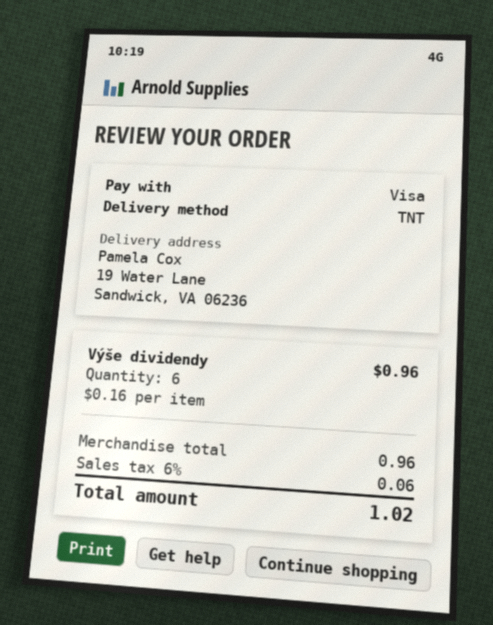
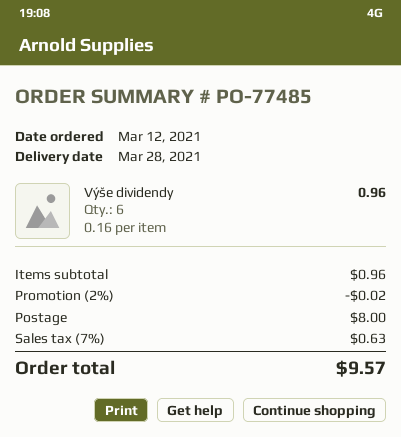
discount: none -> 2% = 0.02
shipping: none -> 8.00
tax: 6% = 0.06 -> 7% = 0.63
total: 1.02 -> 9.57

